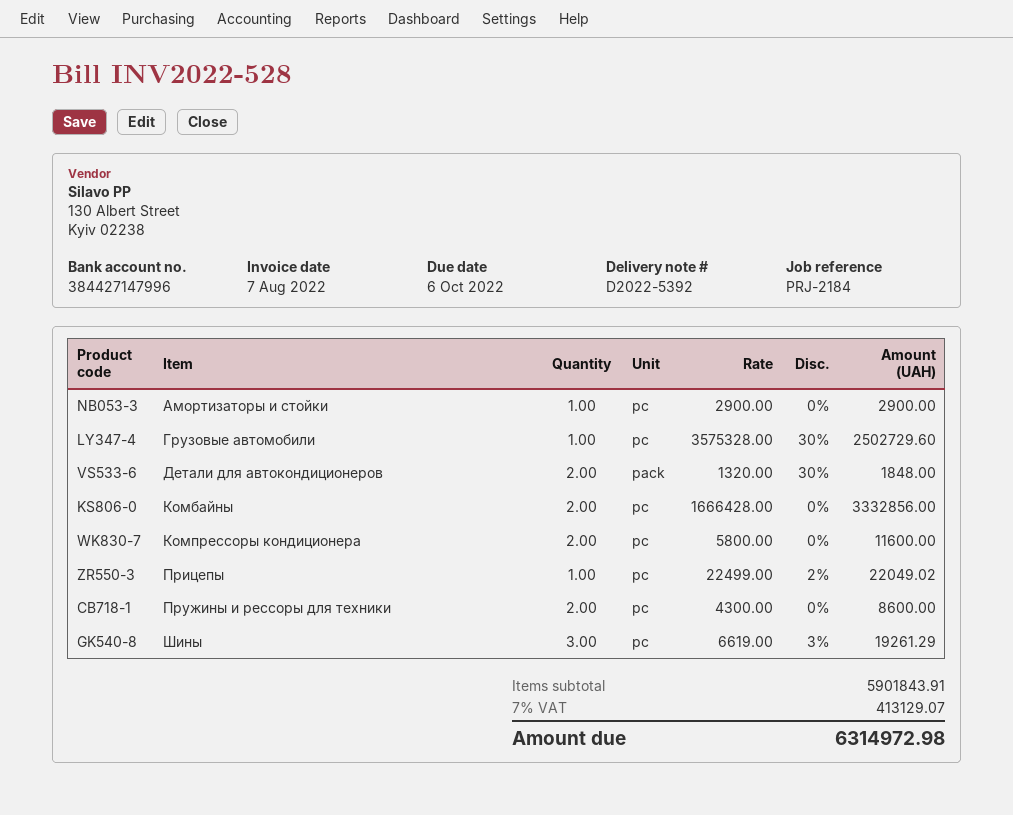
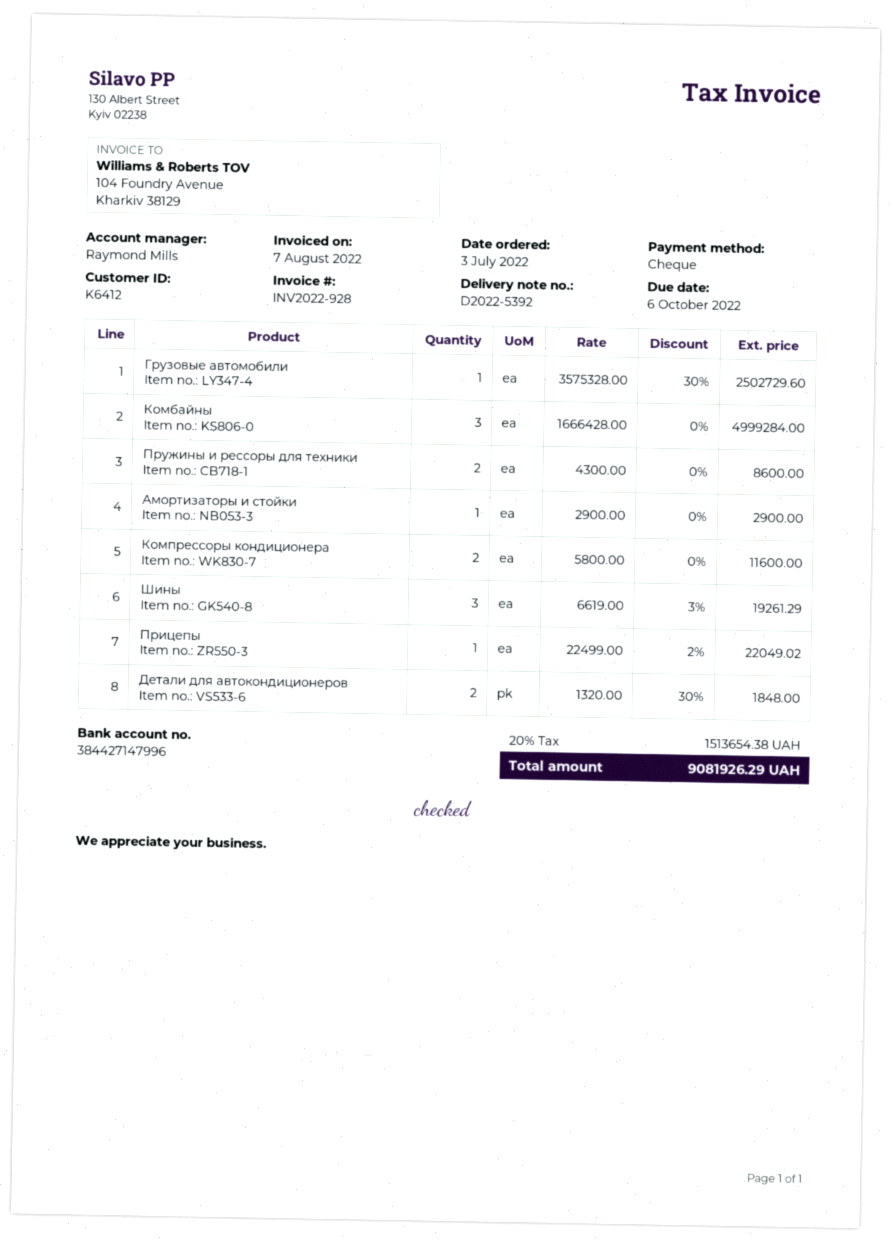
invoice number: INV2022-528 -> INV2022-928
Комбайны: 2 x 1666428.00 = 3332856.00 -> 3 x 1666428.00 = 4999284.00
tax: 7% = 413129.07 -> 20% = 1513654.38
total: 6314972.98 -> 9081926.29

